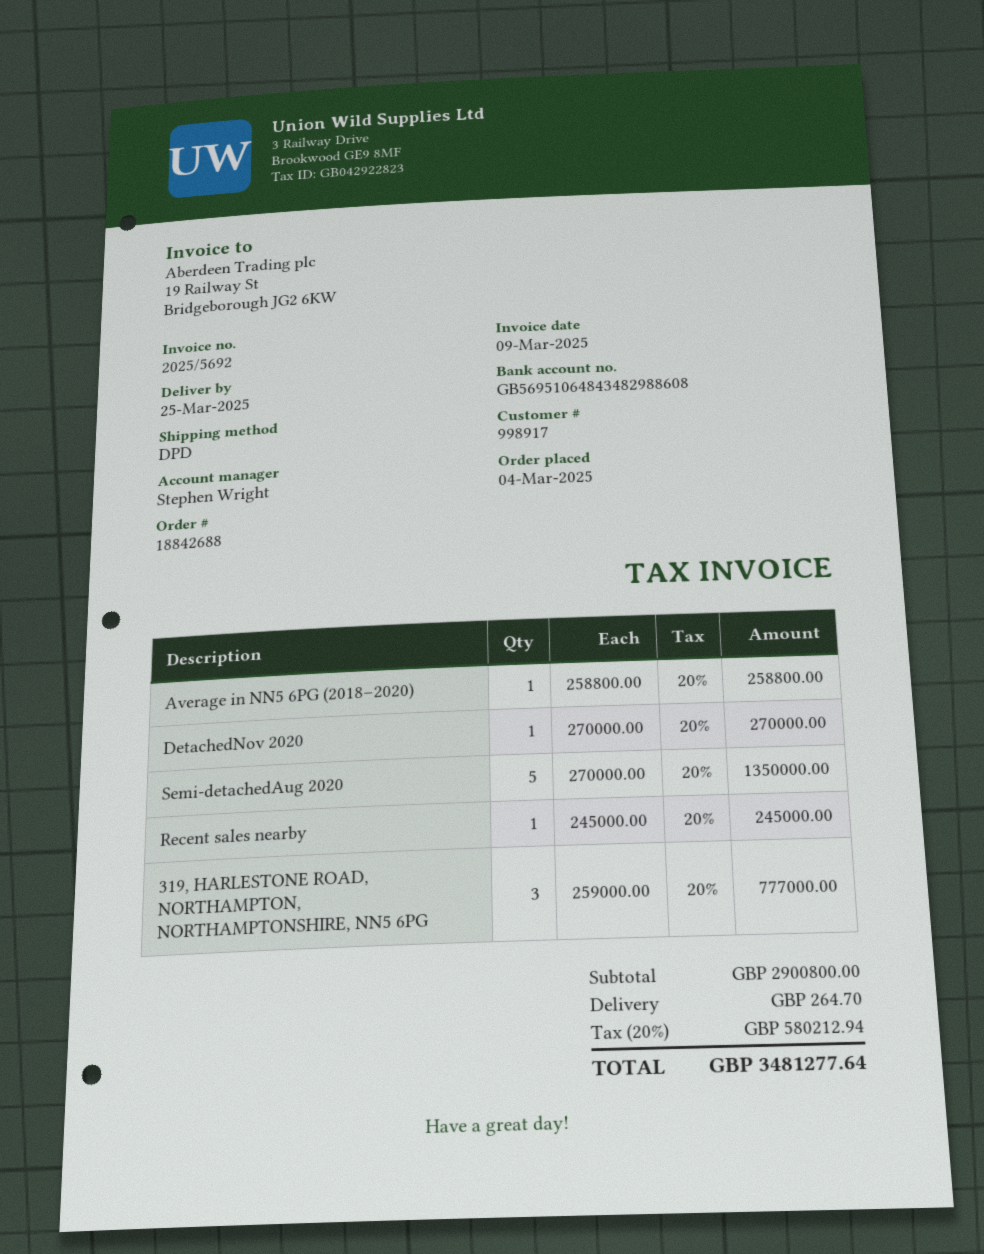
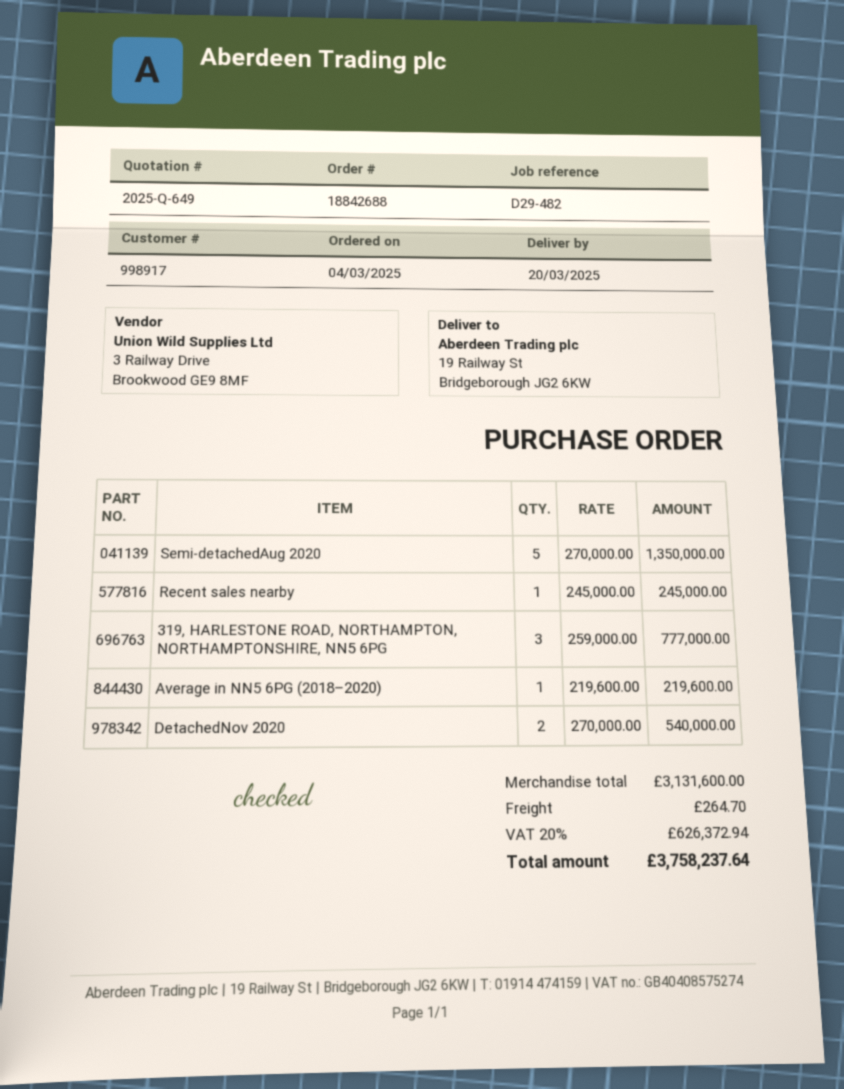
delivery date: 2025-03-25 -> 2025-03-20
Average in NN5 6PG (2018–2020): 1 x 258800.00 = 258800.00 -> 1 x 219600.00 = 219600.00
DetachedNov 2020: 1 x 270000.00 = 270000.00 -> 2 x 270000.00 = 540000.00
subtotal: 2900800.00 -> 3131600.00
tax: 20% = 580212.94 -> 20% = 626372.94
total: 3481277.64 -> 3758237.64

